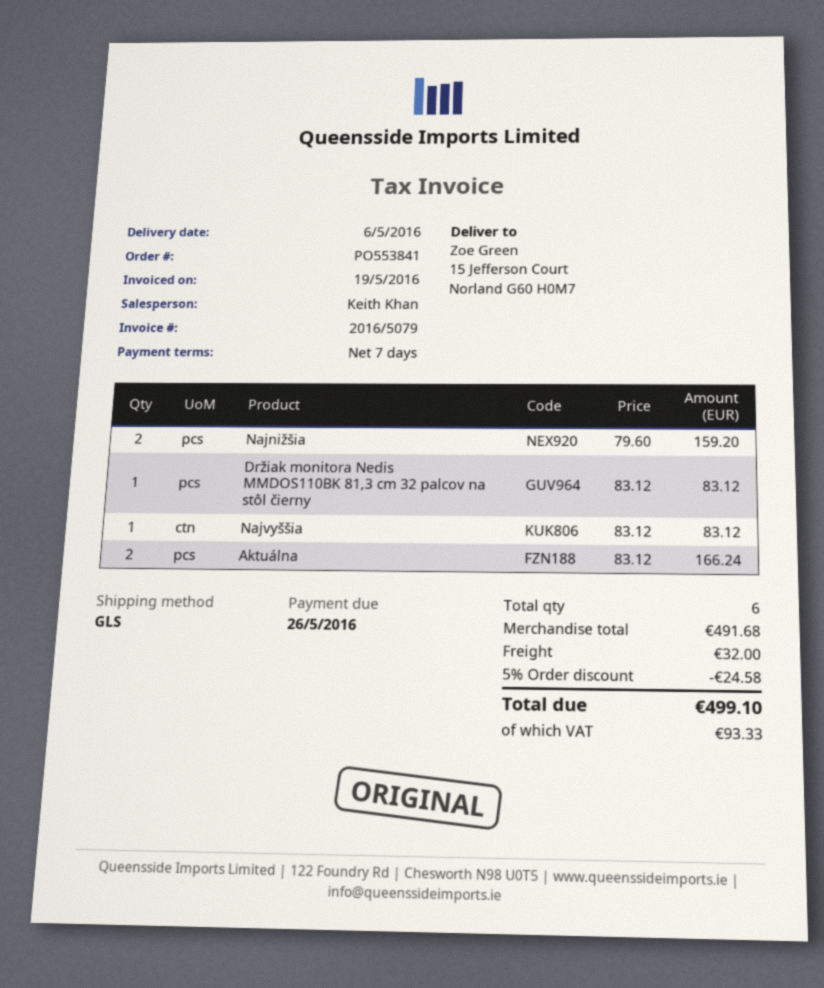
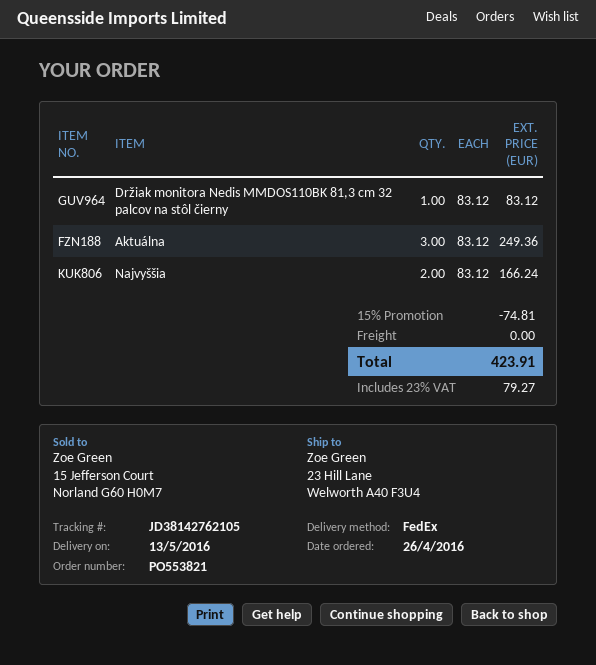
order number: PO553841 -> PO553821
delivery date: 2016-05-06 -> 2016-05-13
shipping method: GLS -> FedEx
ship to: 15 Jefferson Court, Norland G60 H0M7 -> 23 Hill Lane, Welworth A40 F3U4
Najnižšia: 2 x 79.60 = 159.20 -> none
Najvyššia: 1 x 83.12 = 83.12 -> 2 x 83.12 = 166.24
Aktuálna: 2 x 83.12 = 166.24 -> 3 x 83.12 = 249.36
discount: 5% = 24.58 -> 15% = 74.81
shipping: 32.00 -> 0.00
tax: 93.33 -> 79.27
total: 499.10 -> 423.91

